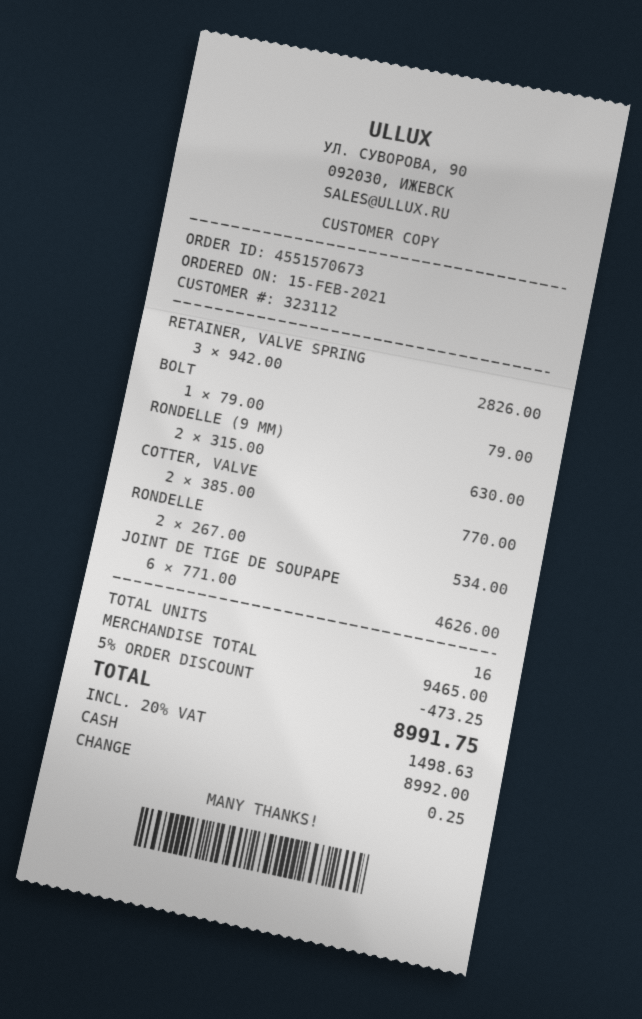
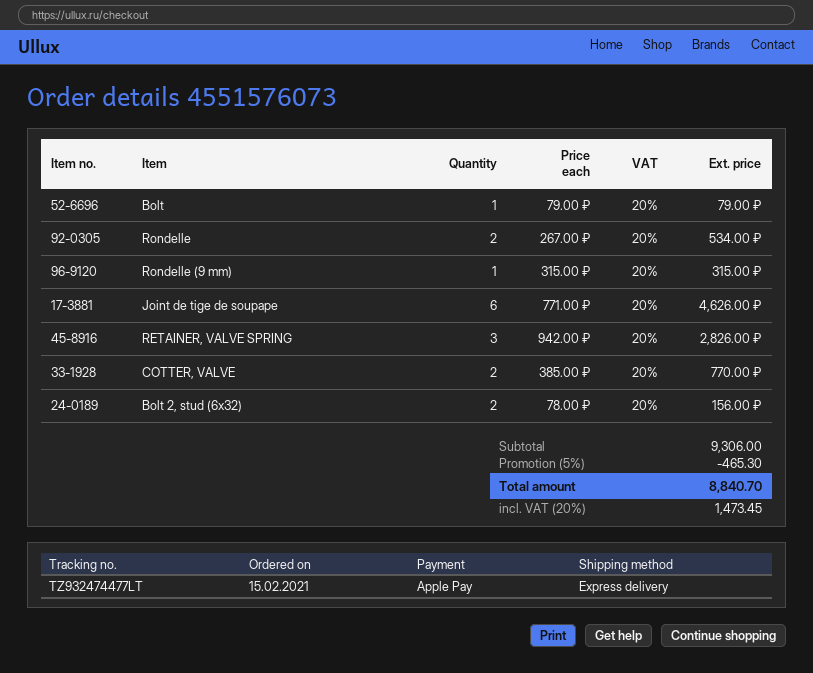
order number: 4551570673 -> 4551576073
payment method: cash -> Apple Pay
RONDELLE (9 MM): 2 x 315.00 = 630.00 -> 1 x 315.00 = 315.00
Bolt 2, stud (6x32): none -> 2 x 78.00 = 156.00
subtotal: 9465.00 -> 9306.00
discount: 5% = 473.25 -> 5% = 465.30
tax: 20% = 1498.63 -> 20% = 1473.45
total: 8991.75 -> 8840.70

